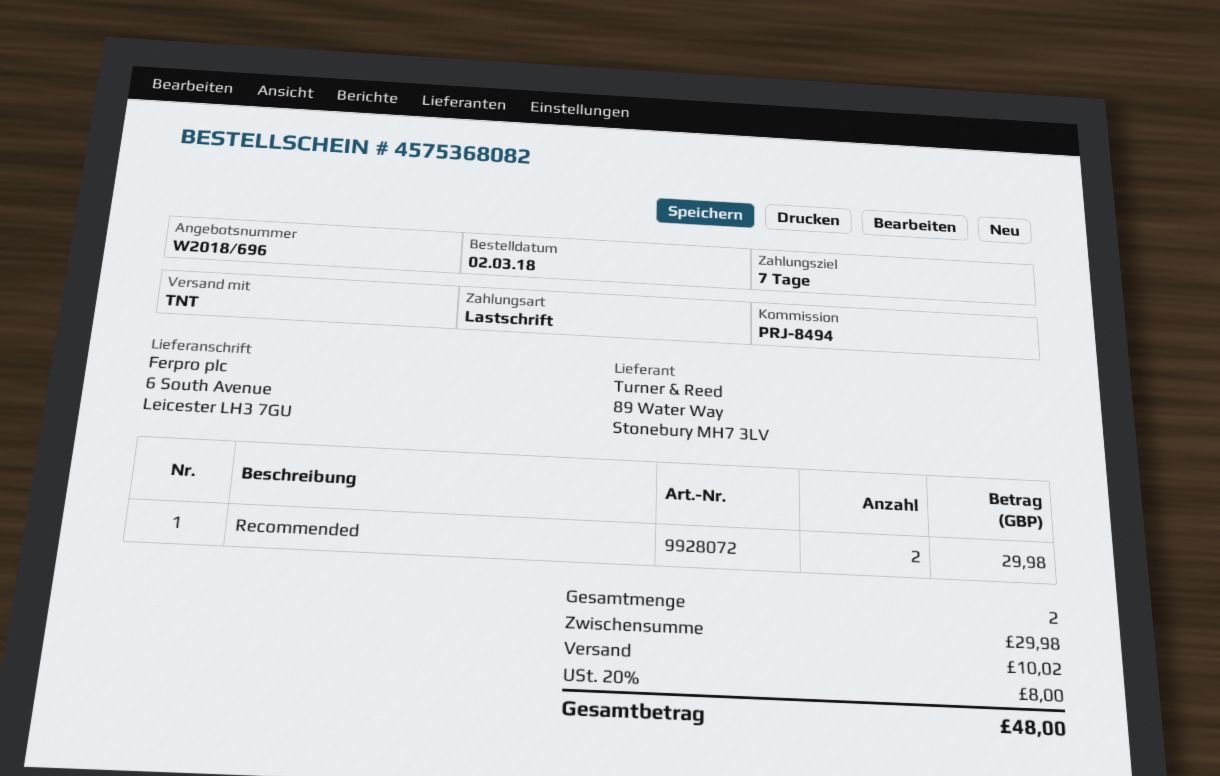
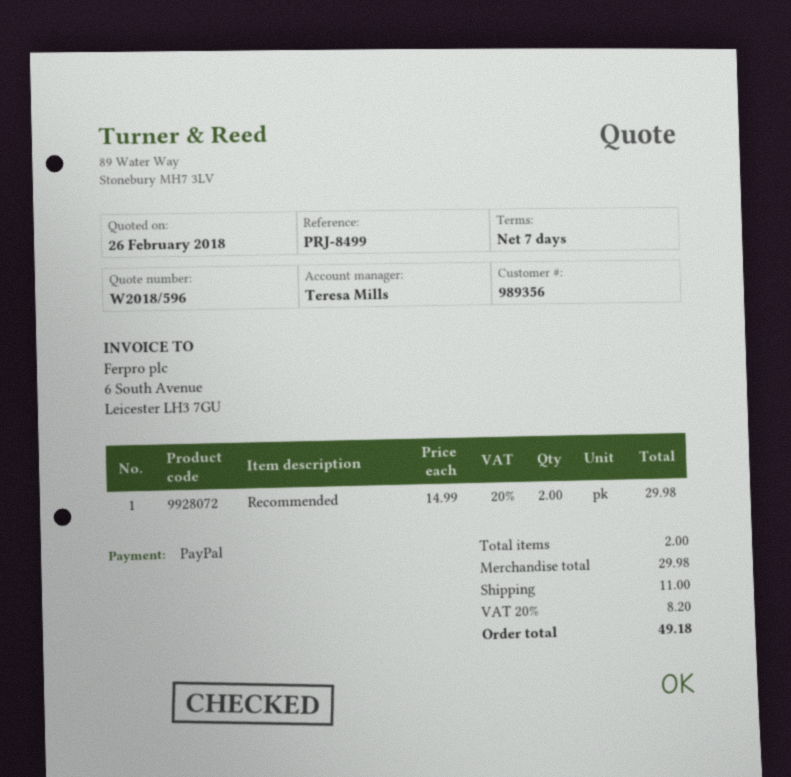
quote number: W2018/696 -> W2018/596
reference: PRJ-8494 -> PRJ-8499
payment method: direct debit -> PayPal
shipping: 10.02 -> 11.00
tax: 20% = 8.00 -> 20% = 8.20
total: 48.00 -> 49.18

